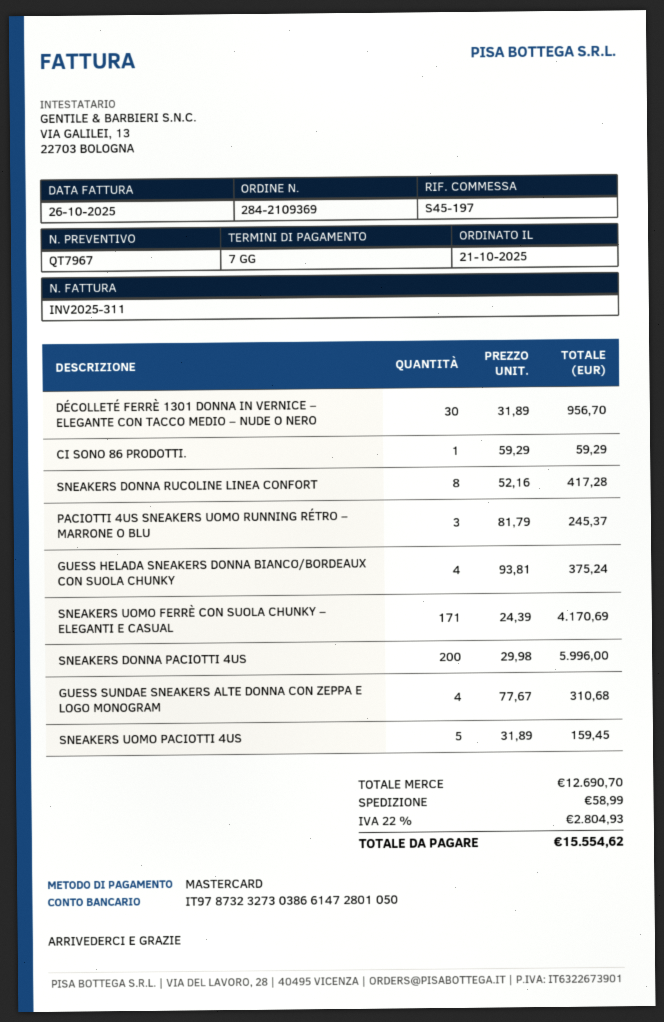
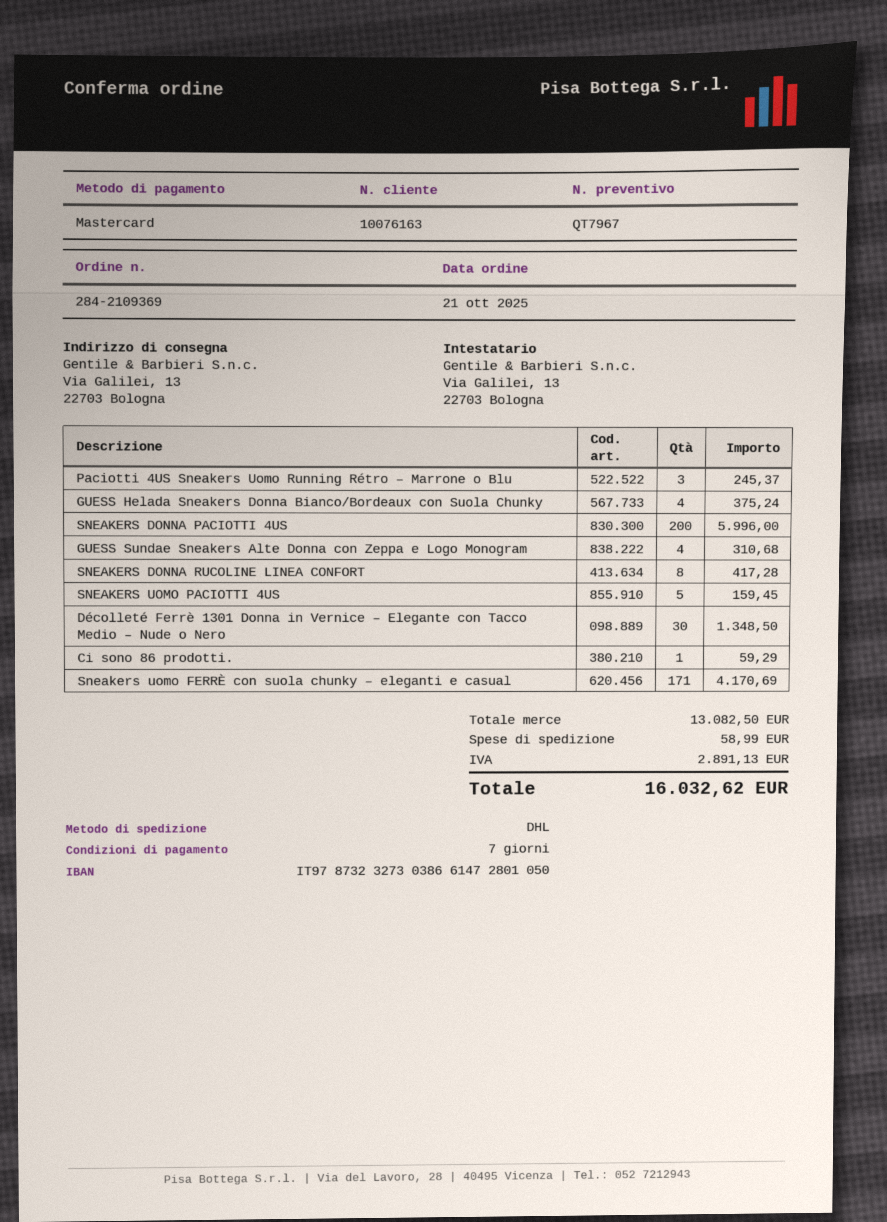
DÉCOLLETÉ FERRÈ 1301 DONNA IN VERNICE – ELEGANTE CON TACCO MEDIO – NUDE O NERO: 30 for 956.70 -> 30 for 1348.50
subtotal: 12690.70 -> 13082.50
tax: 2804.93 -> 2891.13
total: 15554.62 -> 16032.62

